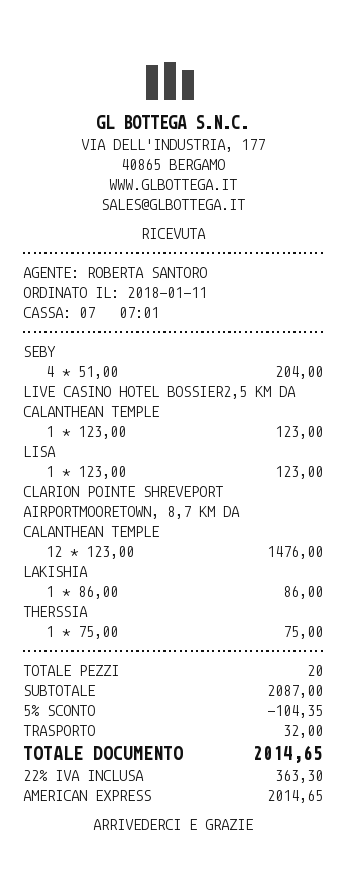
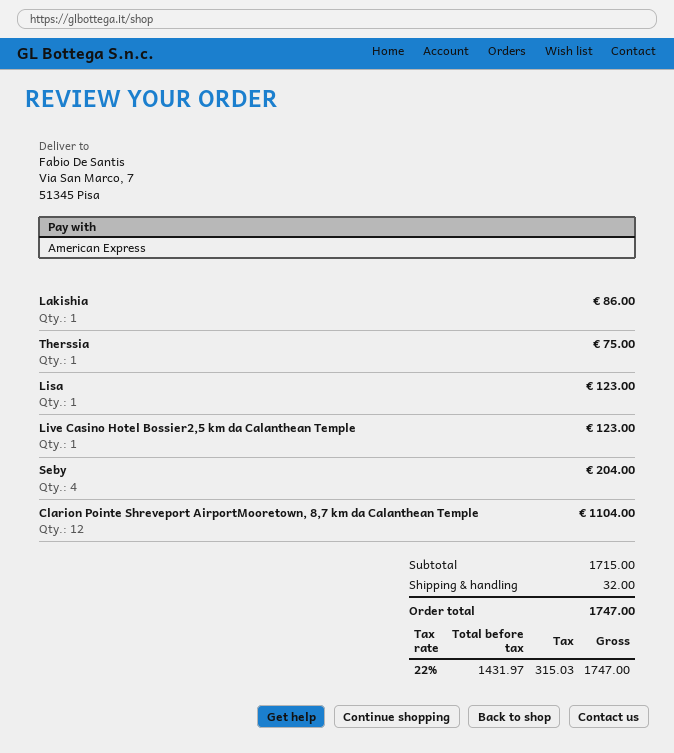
CLARION POINTE SHREVEPORT AIRPORTMOORETOWN, 8,7 KM DA CALANTHEAN TEMPLE: 12 for 1476.00 -> 12 for 1104.00
subtotal: 2087.00 -> 1715.00
discount: 5% = 104.35 -> none
tax: 22% = 363.30 -> 22% = 315.03
total: 2014.65 -> 1747.00

